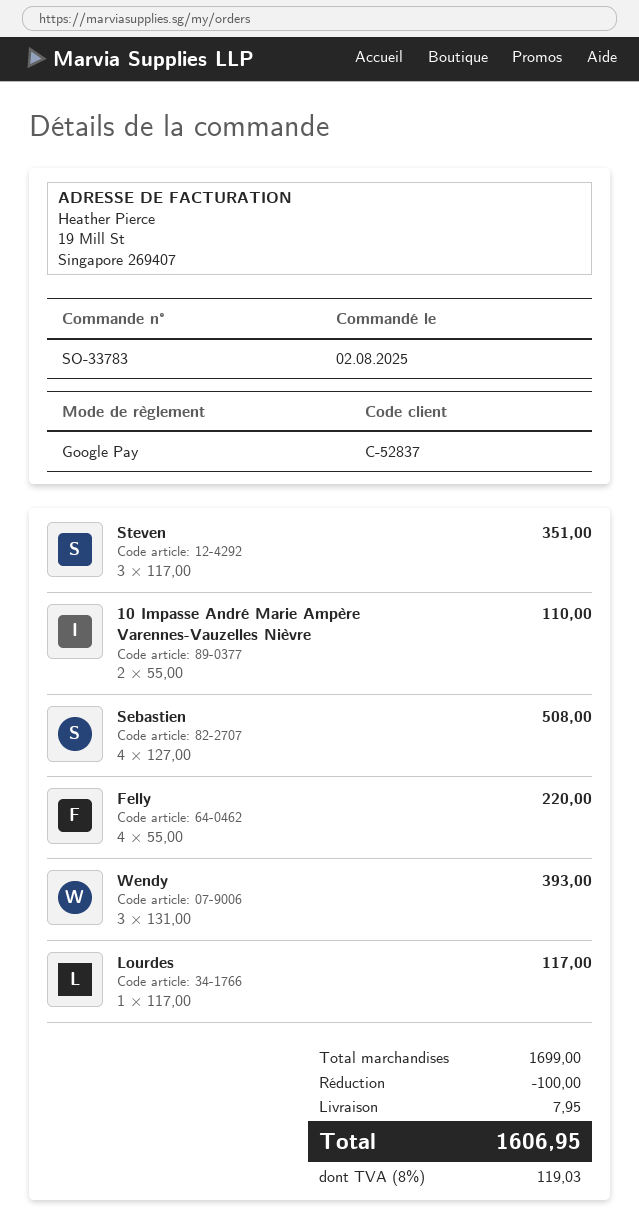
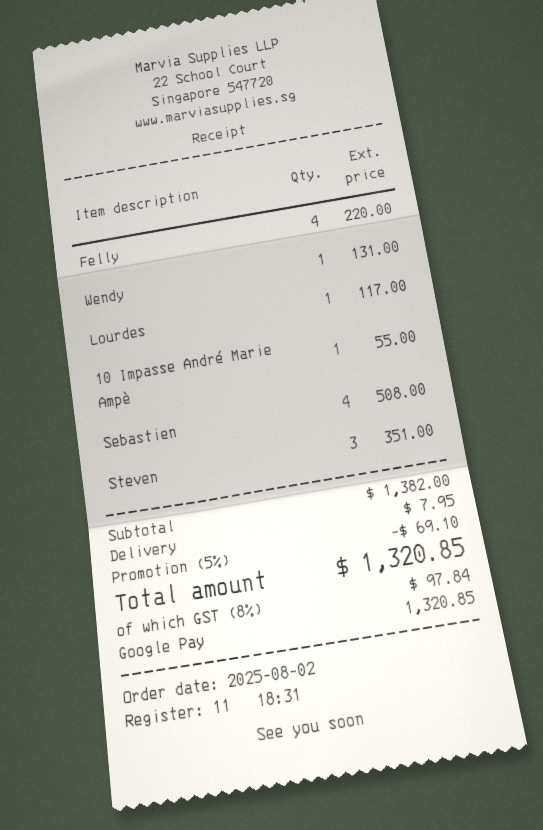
10 Impasse André Marie Ampère Varennes-Vauzelles Nièvre: 2 for 110.00 -> 1 for 55.00
Wendy: 3 for 393.00 -> 1 for 131.00
subtotal: 1699.00 -> 1382.00
discount: 100.00 -> 69.10
tax: 8% = 119.03 -> 8% = 97.84
total: 1606.95 -> 1320.85

